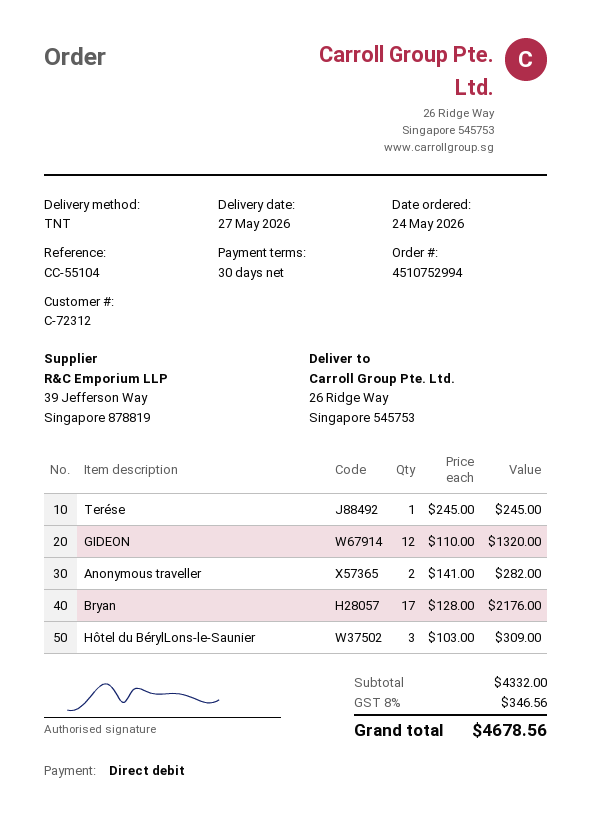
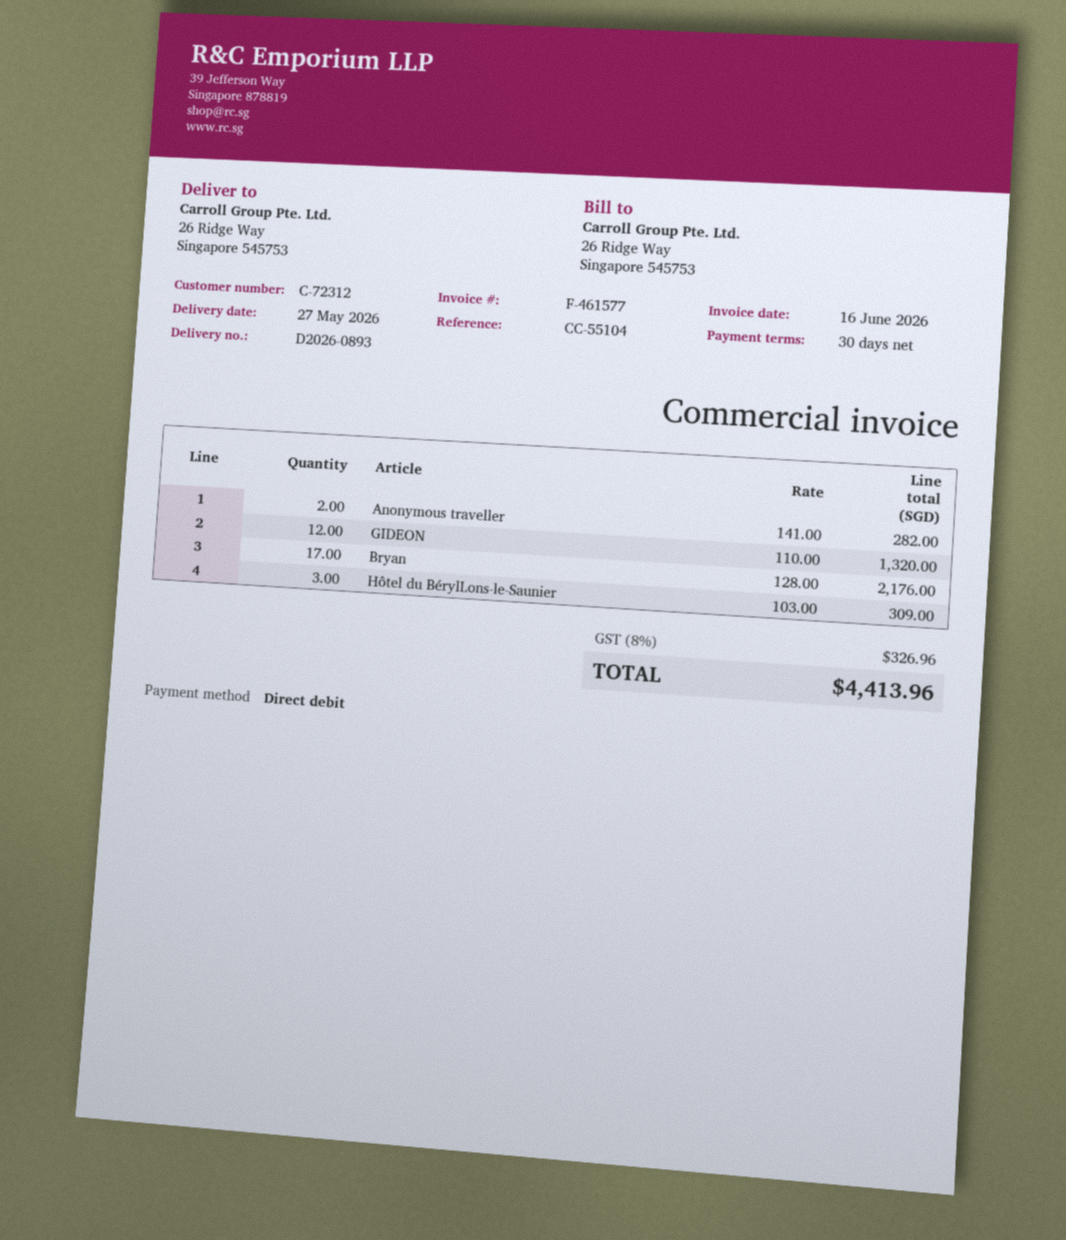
Terése: 1 x 245.00 = 245.00 -> none
tax: 8% = 346.56 -> 8% = 326.96
total: 4678.56 -> 4413.96

